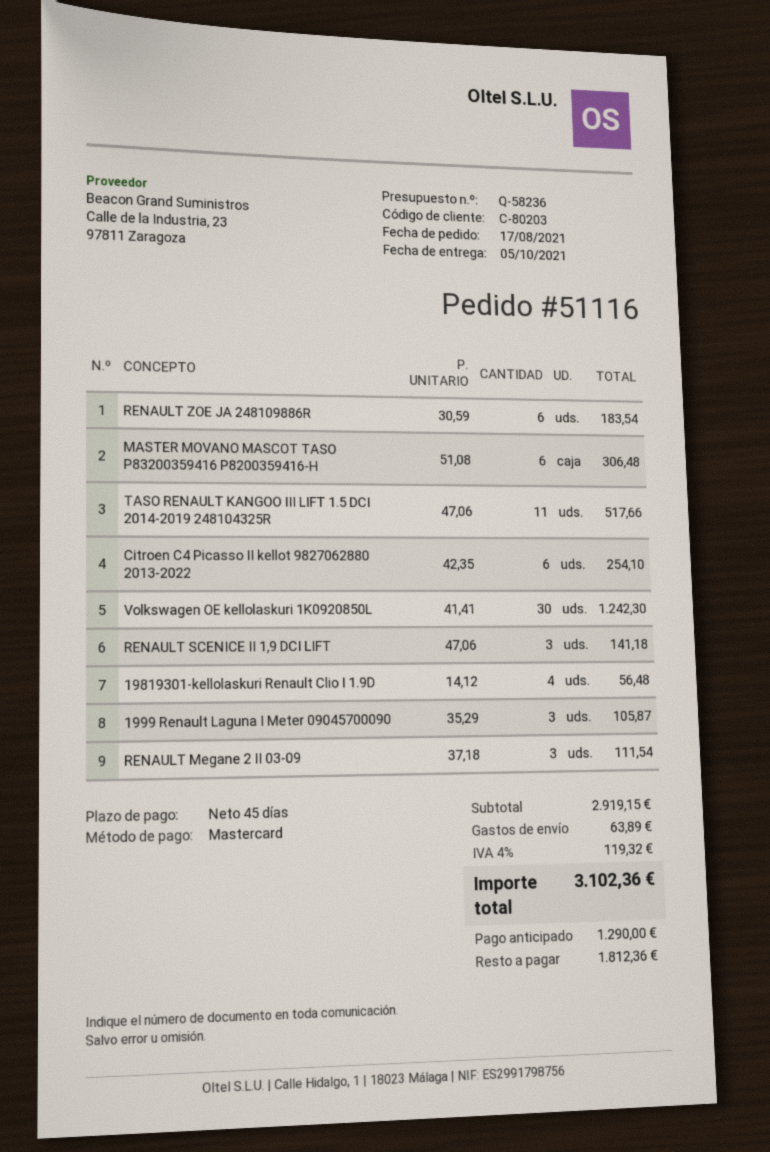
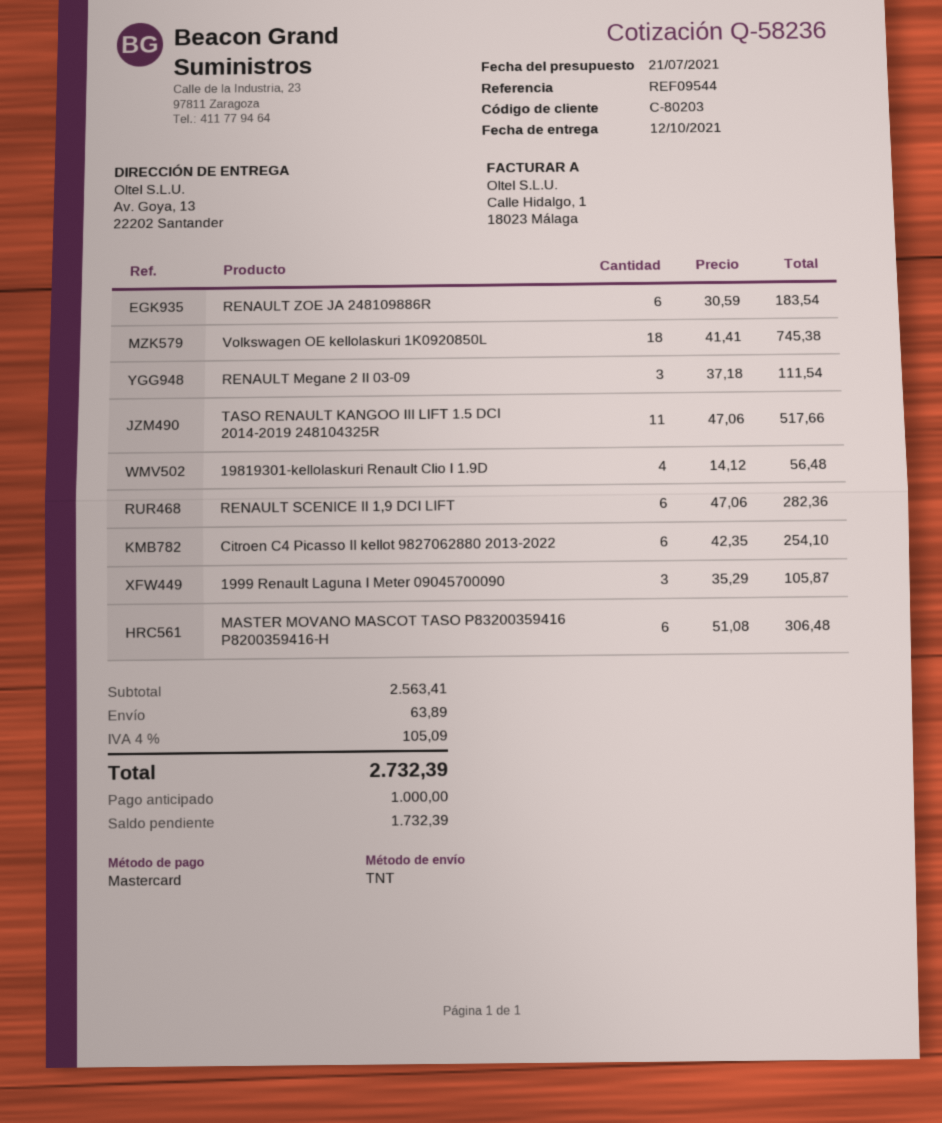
delivery date: 2021-10-05 -> 2021-10-12
Volkswagen OE kellolaskuri 1K0920850L: 30 x 41.41 = 1242.30 -> 18 x 41.41 = 745.38
RENAULT SCENICE II 1,9 DCI LIFT: 3 x 47.06 = 141.18 -> 6 x 47.06 = 282.36
subtotal: 2919.15 -> 2563.41
tax: 4% = 119.32 -> 4% = 105.09
total: 3102.36 -> 2732.39
deposit: 1290.00 -> 1000.00
balance: 1812.36 -> 1732.39

